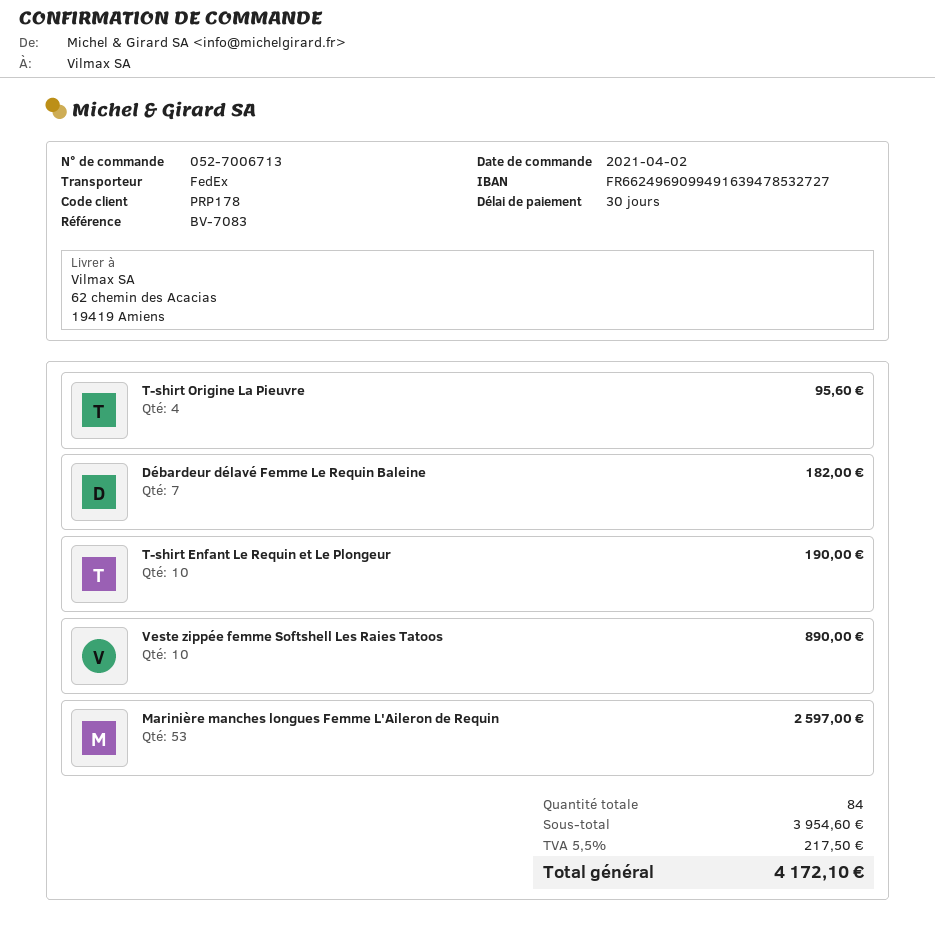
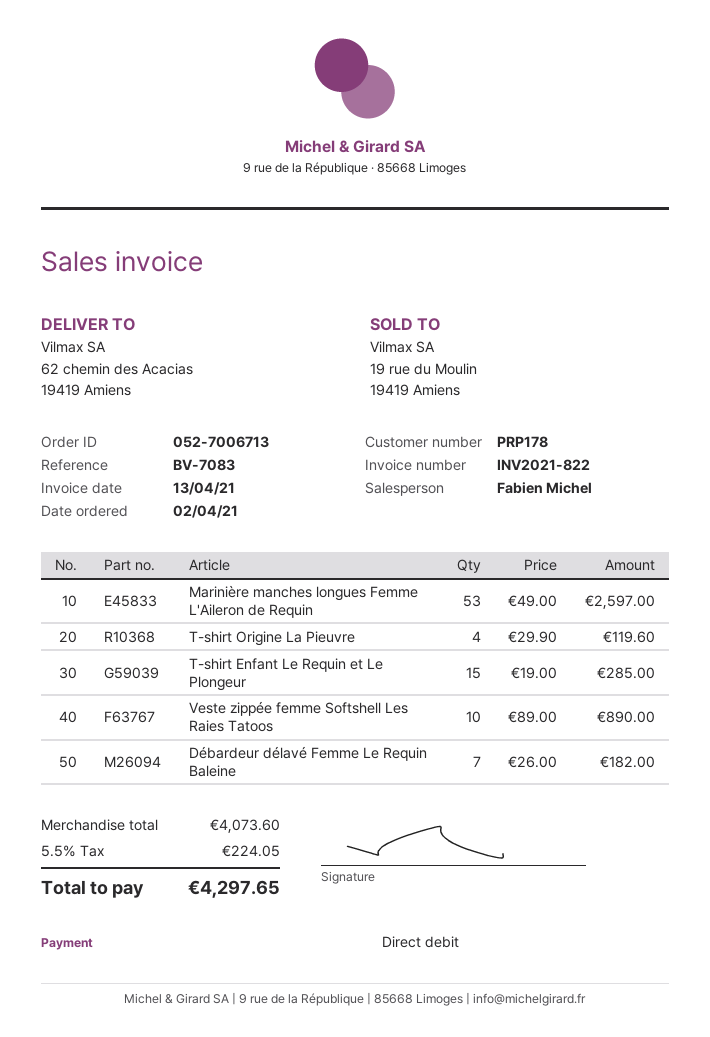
T-shirt Origine La Pieuvre: 4 for 95.60 -> 4 for 119.60
T-shirt Enfant Le Requin et Le Plongeur: 10 for 190.00 -> 15 for 285.00
subtotal: 3954.60 -> 4073.60
tax: 5.5% = 217.50 -> 5.5% = 224.05
total: 4172.10 -> 4297.65

